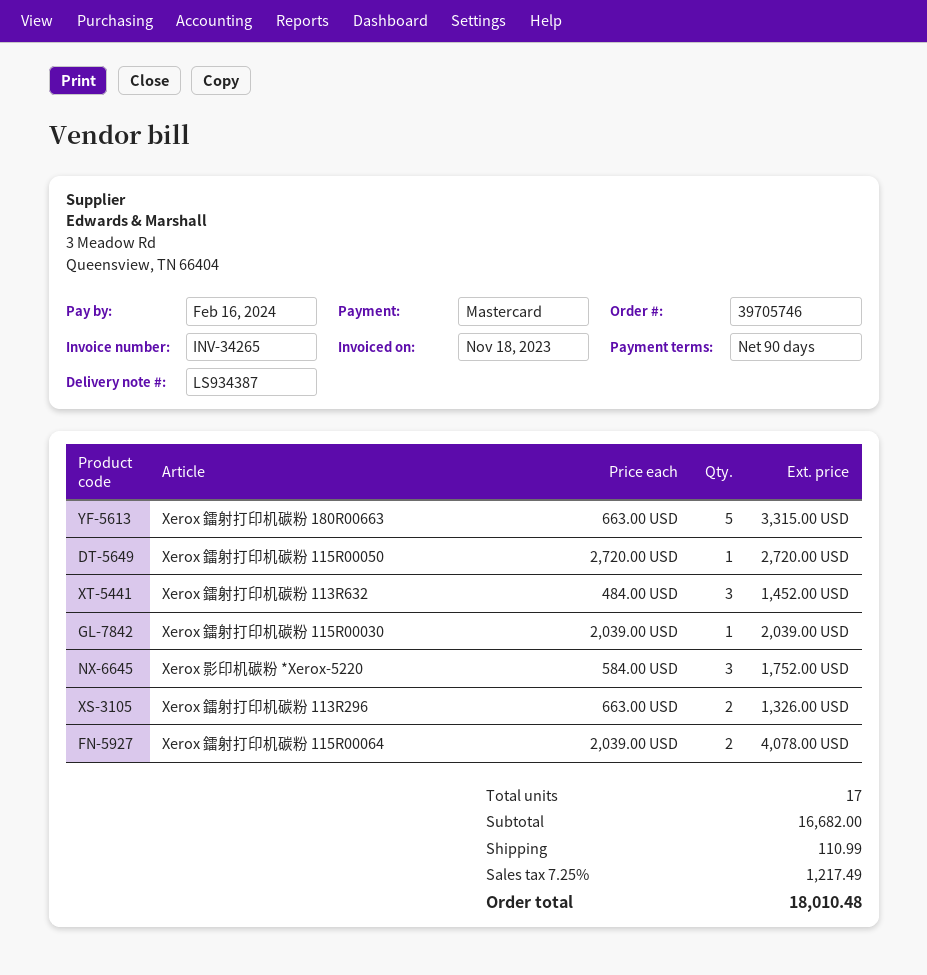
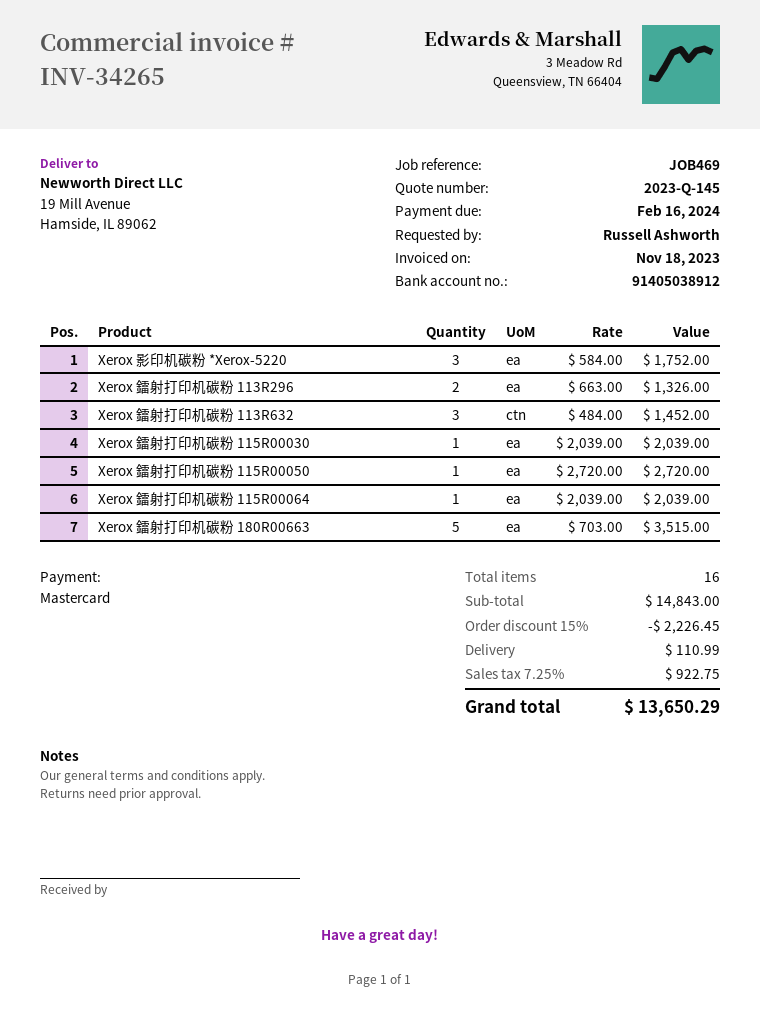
Xerox 鐳射打印机碳粉 180R00663: 5 x 663.00 = 3315.00 -> 5 x 703.00 = 3515.00
Xerox 鐳射打印机碳粉 115R00064: 2 x 2039.00 = 4078.00 -> 1 x 2039.00 = 2039.00
total quantity: 17 -> 16
subtotal: 16682.00 -> 14843.00
discount: none -> 15% = 2226.45
tax: 7.25% = 1217.49 -> 7.25% = 922.75
total: 18010.48 -> 13650.29

